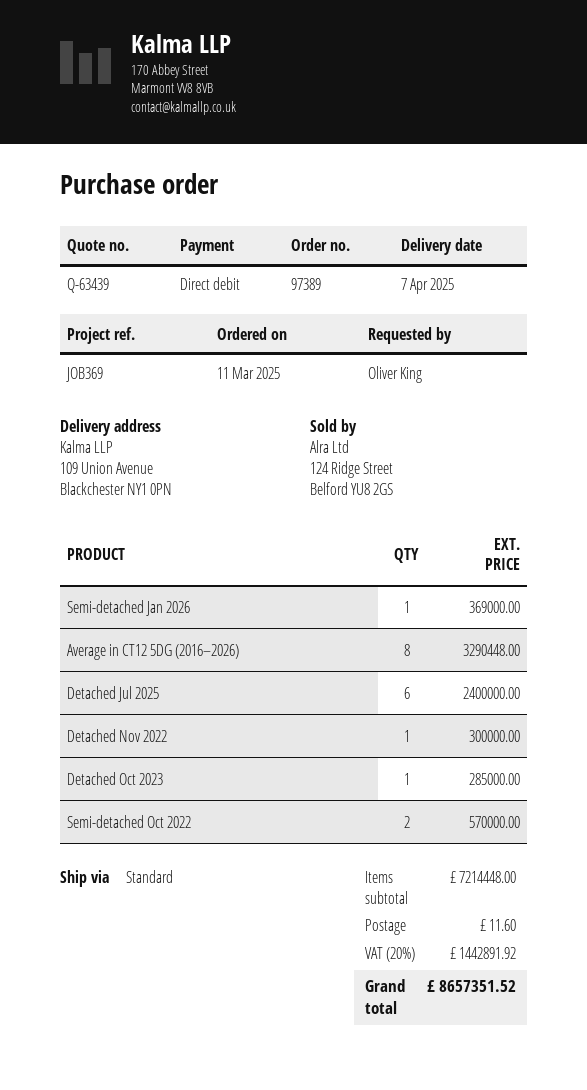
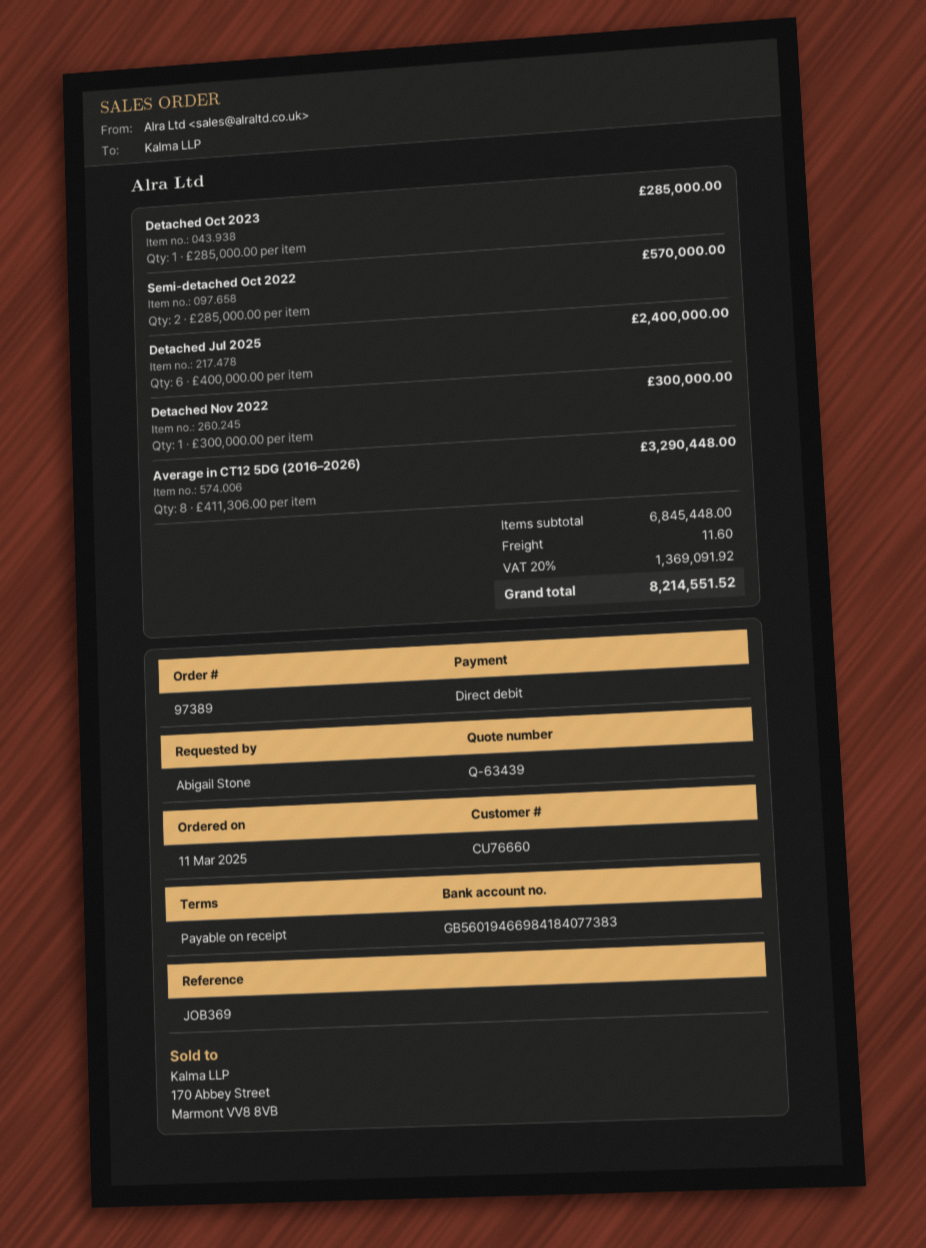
ordered by: Oliver King -> Abigail Stone
Semi-detached Jan 2026: 1 for 369000.00 -> none
subtotal: 7214448.00 -> 6845448.00
tax: 20% = 1442891.92 -> 20% = 1369091.92
total: 8657351.52 -> 8214551.52

